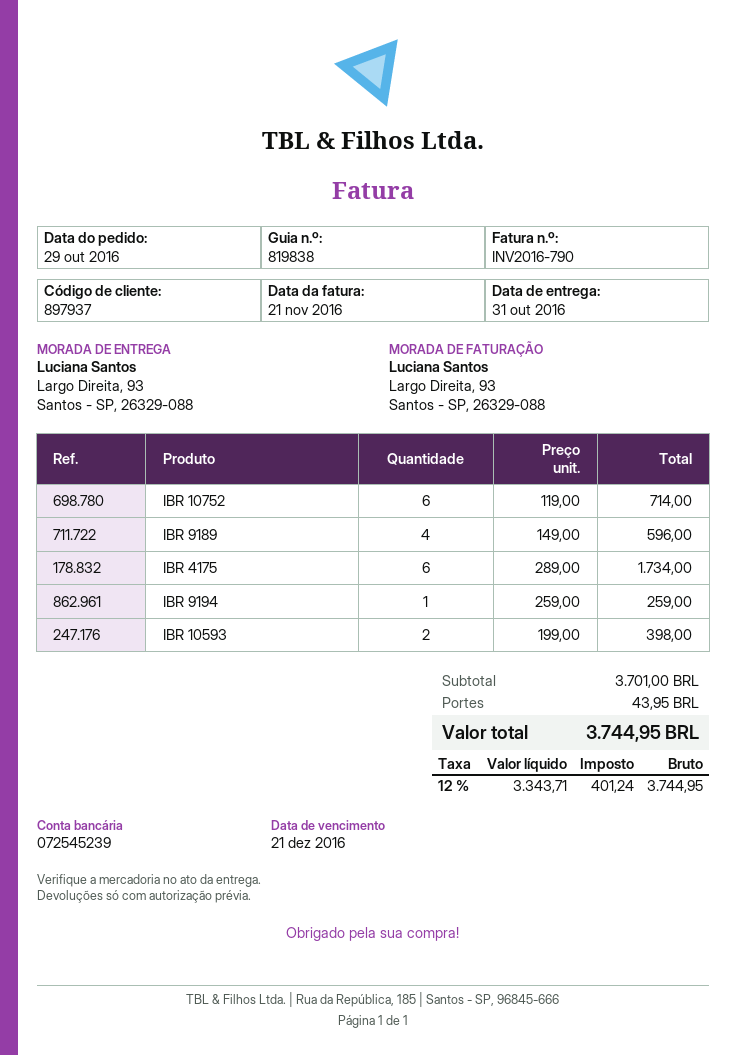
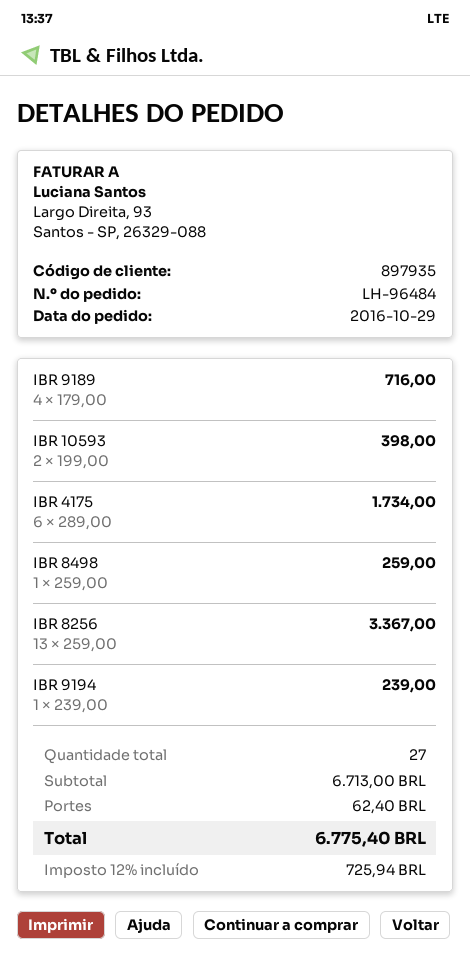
customer number: 897937 -> 897935
IBR 10752: 6 x 119.00 = 714.00 -> none
IBR 9189: 4 x 149.00 = 596.00 -> 4 x 179.00 = 716.00
IBR 9194: 1 x 259.00 = 259.00 -> 1 x 239.00 = 239.00
IBR 8498: none -> 1 x 259.00 = 259.00
IBR 8256: none -> 13 x 259.00 = 3367.00
subtotal: 3701.00 -> 6713.00
shipping: 43.95 -> 62.40
tax: 12% = 401.24 -> 12% = 725.94
total: 3744.95 -> 6775.40

